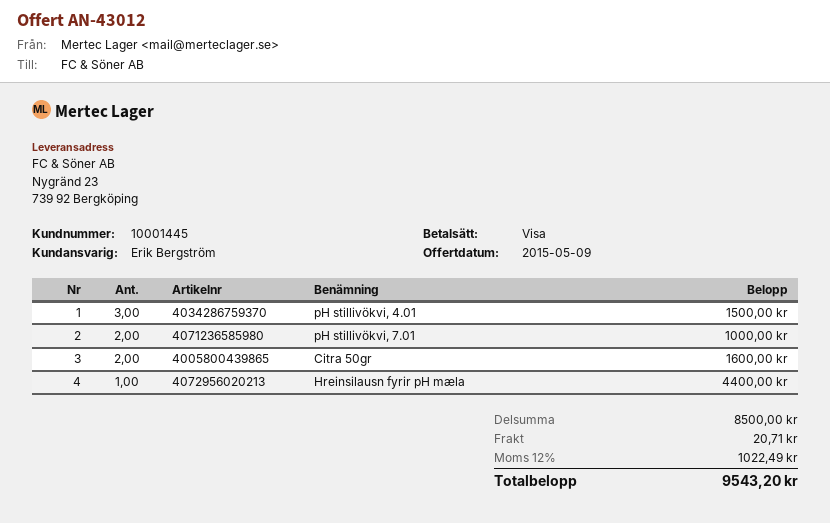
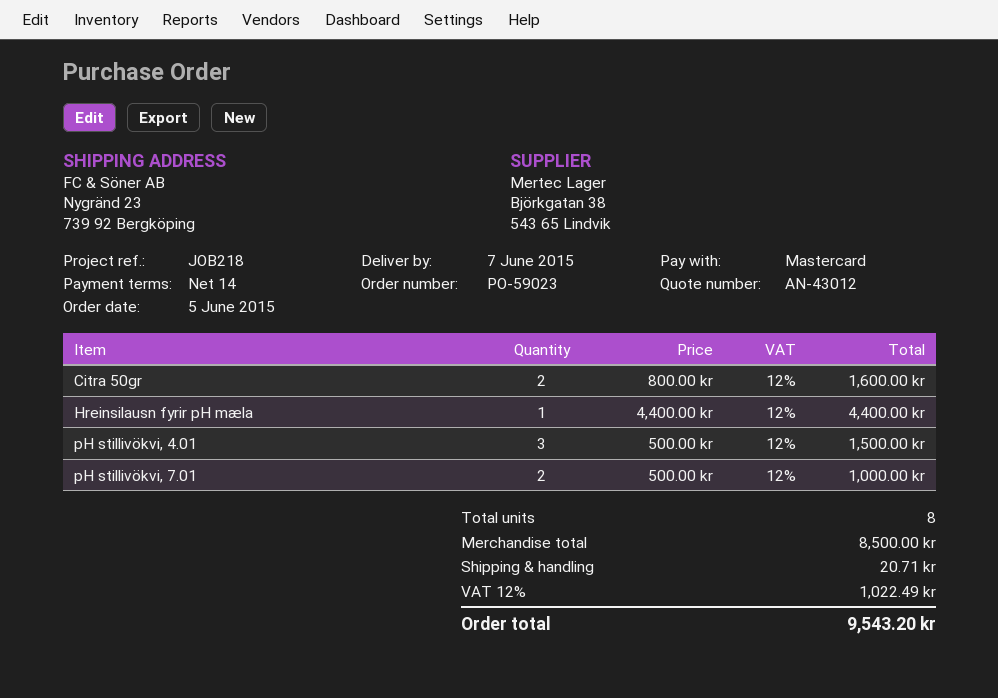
payment method: Visa -> Mastercard

